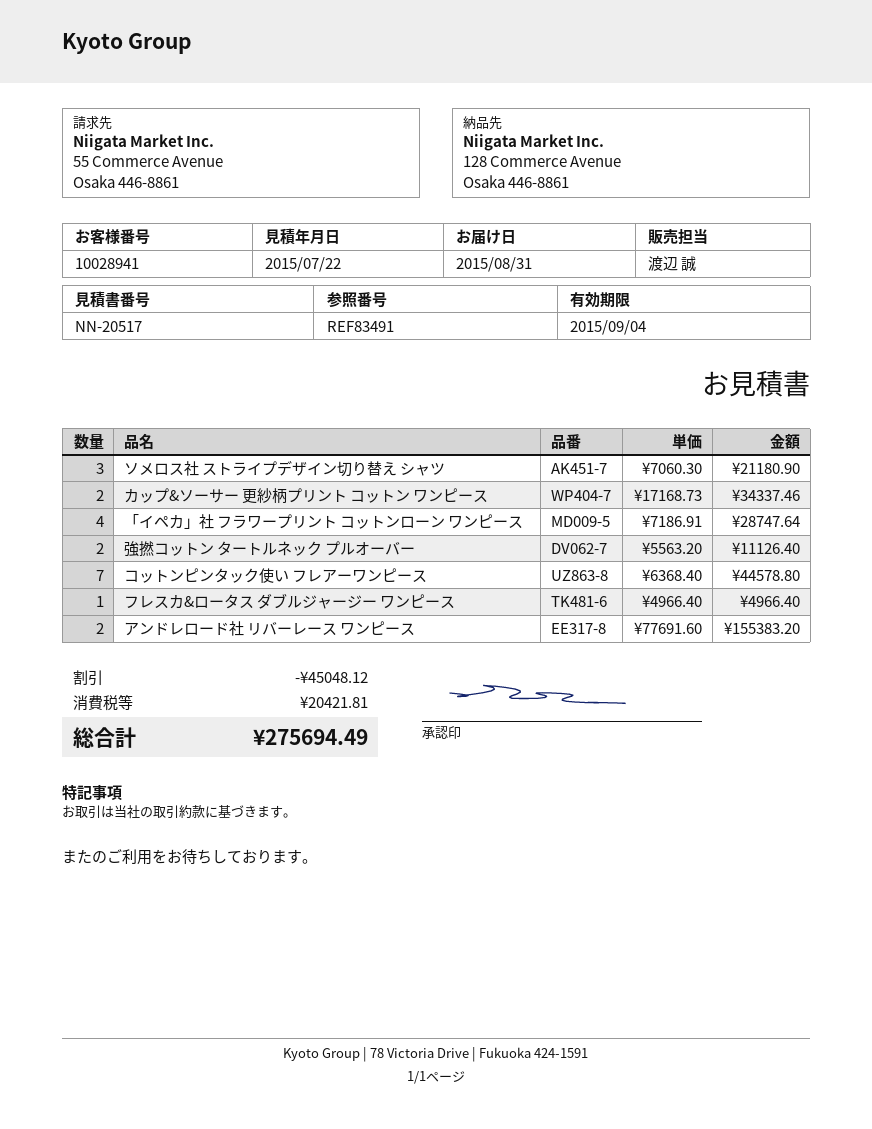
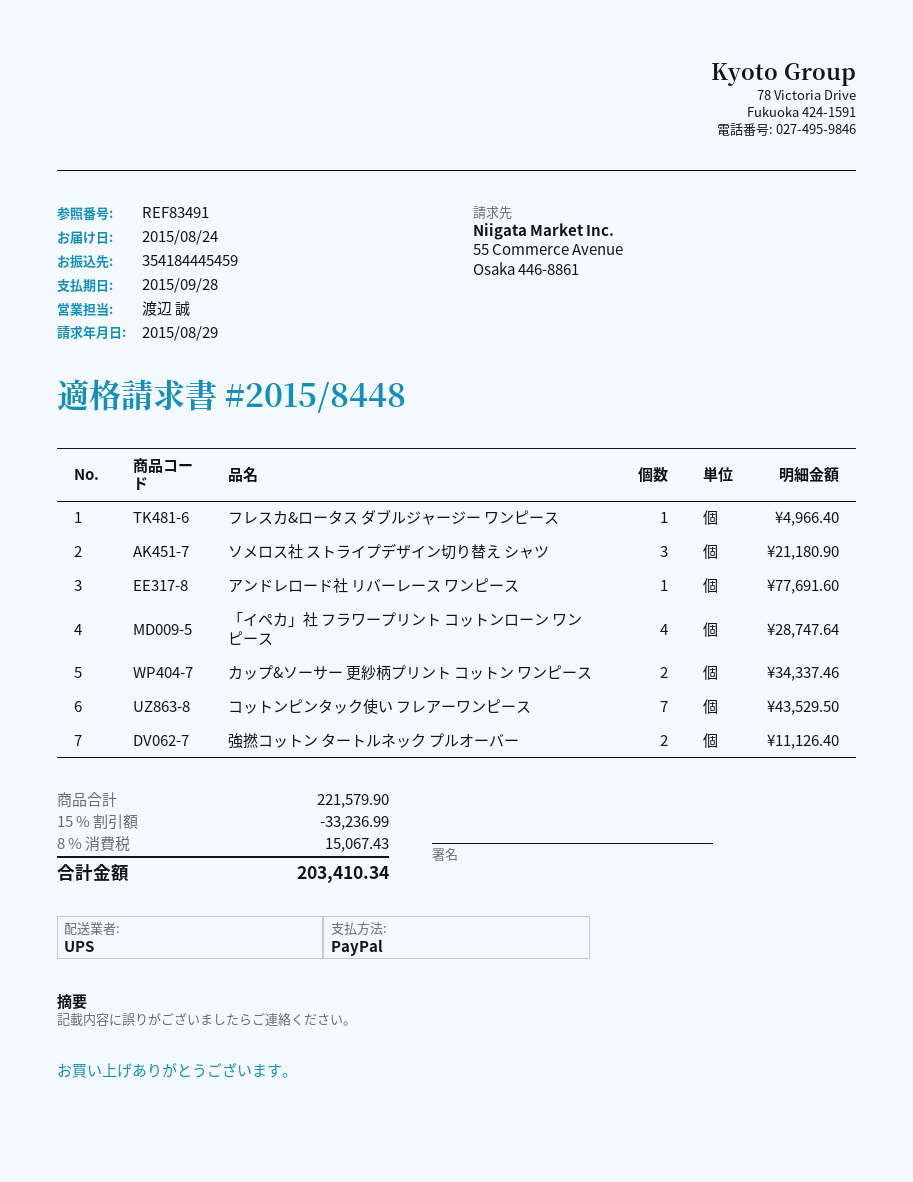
delivery date: 2015-08-31 -> 2015-08-24
コットンピンタック使い フレアーワンピース: 7 for 44578.80 -> 7 for 43529.50
アンドレロード社 リバーレース ワンピース: 2 for 155383.20 -> 1 for 77691.60
discount: 45048.12 -> 33236.99
tax: 20421.81 -> 15067.43
total: 275694.49 -> 203410.34

